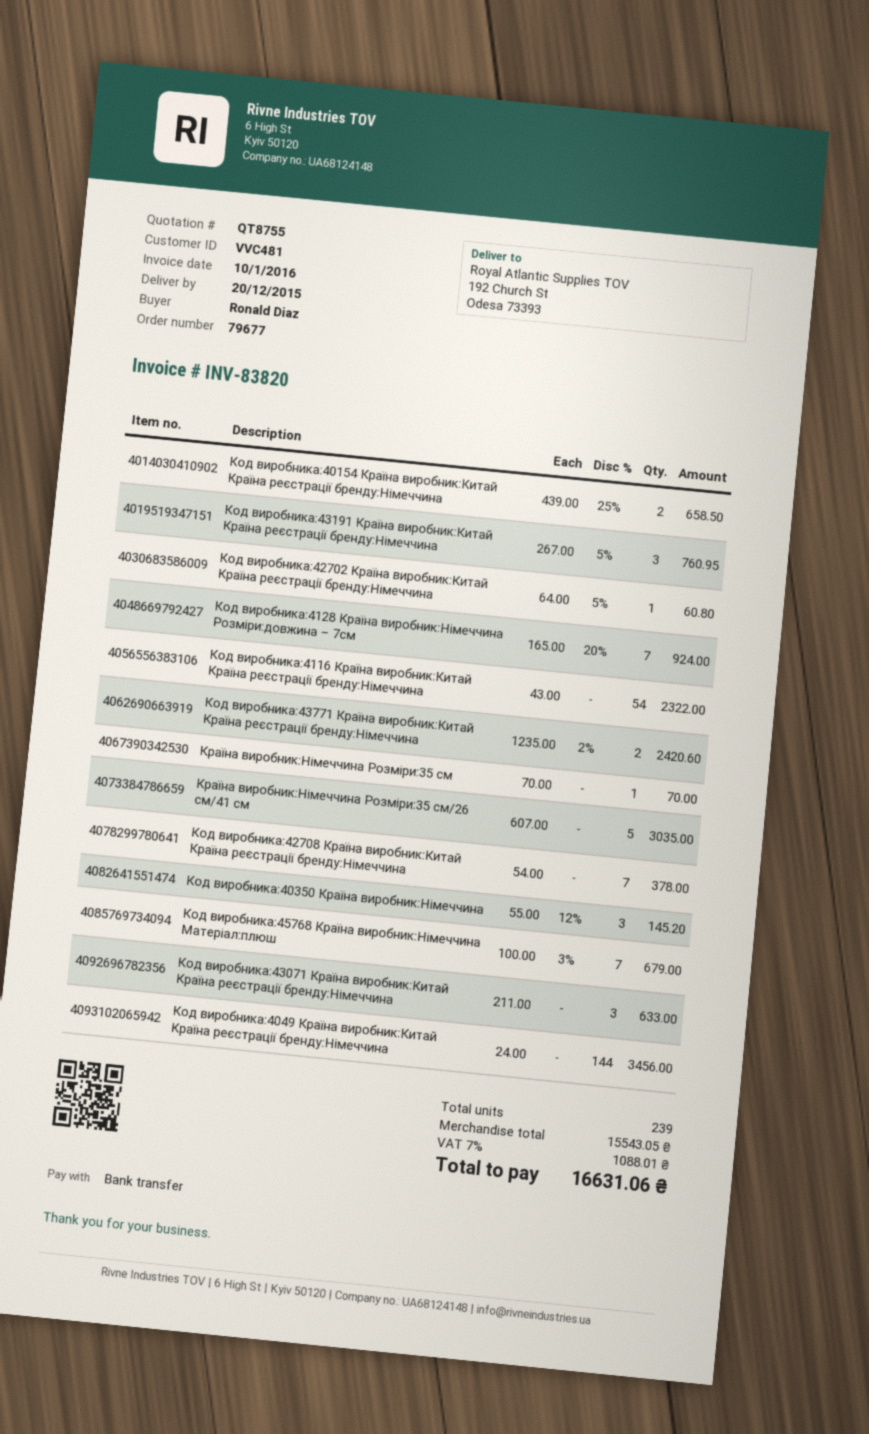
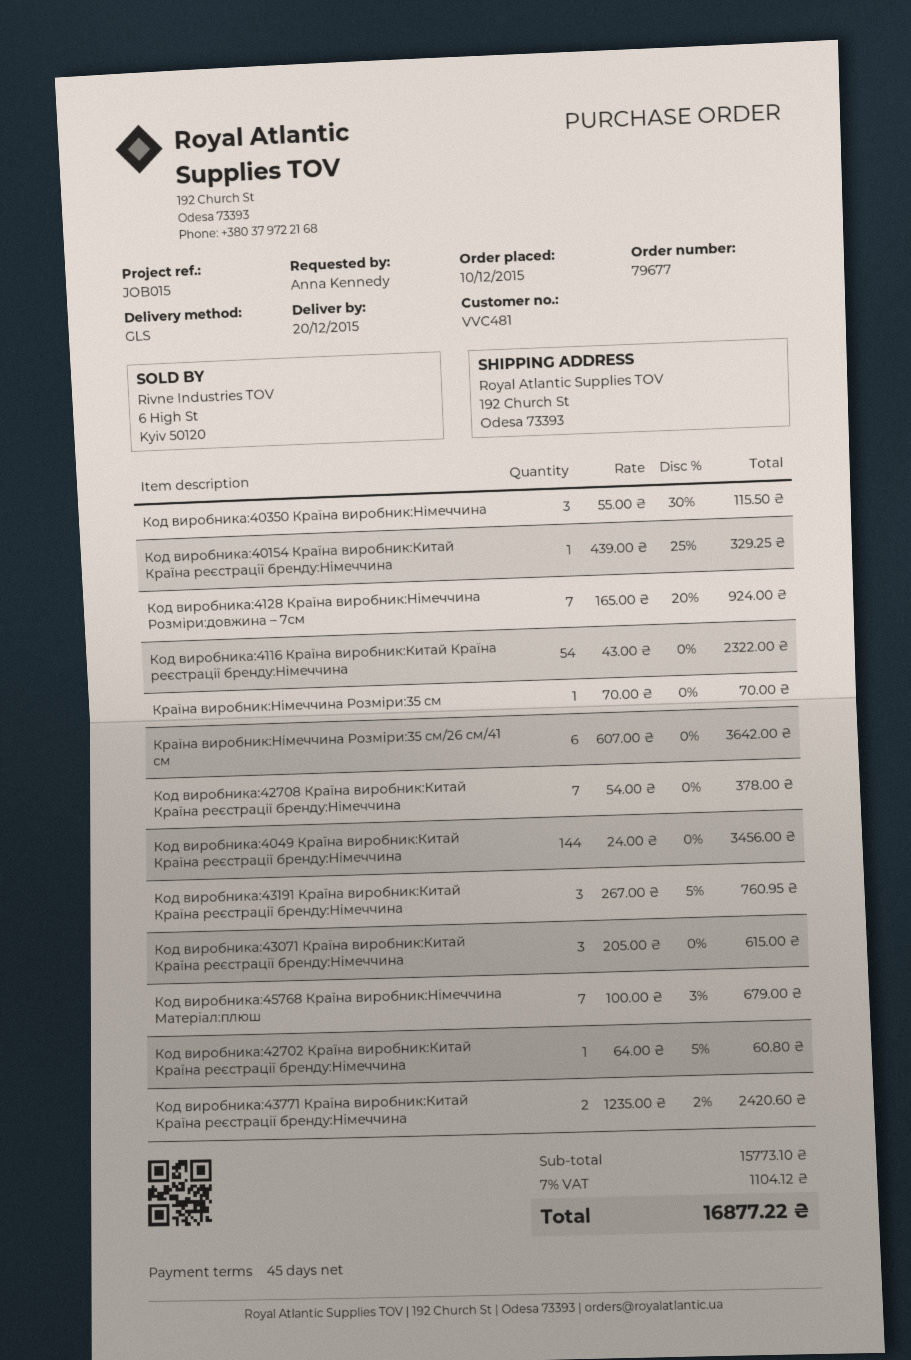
ordered by: Ronald Diaz -> Anna Kennedy
Код виробника:40154 Країна виробник:Китай Країна реєстрації бренду:Німеччина: 2 x 439.00 - 25% = 658.50 -> 1 x 439.00 - 25% = 329.25
Країна виробник:Німеччина Розміри:35 см/26 см/41 см: 5 x 607.00 = 3035.00 -> 6 x 607.00 = 3642.00
Код виробника:40350 Країна виробник:Німеччина: 3 x 55.00 - 12% = 145.20 -> 3 x 55.00 - 30% = 115.50
Код виробника:43071 Країна виробник:Китай Країна реєстрації бренду:Німеччина: 3 x 211.00 = 633.00 -> 3 x 205.00 = 615.00
subtotal: 15543.05 -> 15773.10
tax: 7% = 1088.01 -> 7% = 1104.12
total: 16631.06 -> 16877.22

